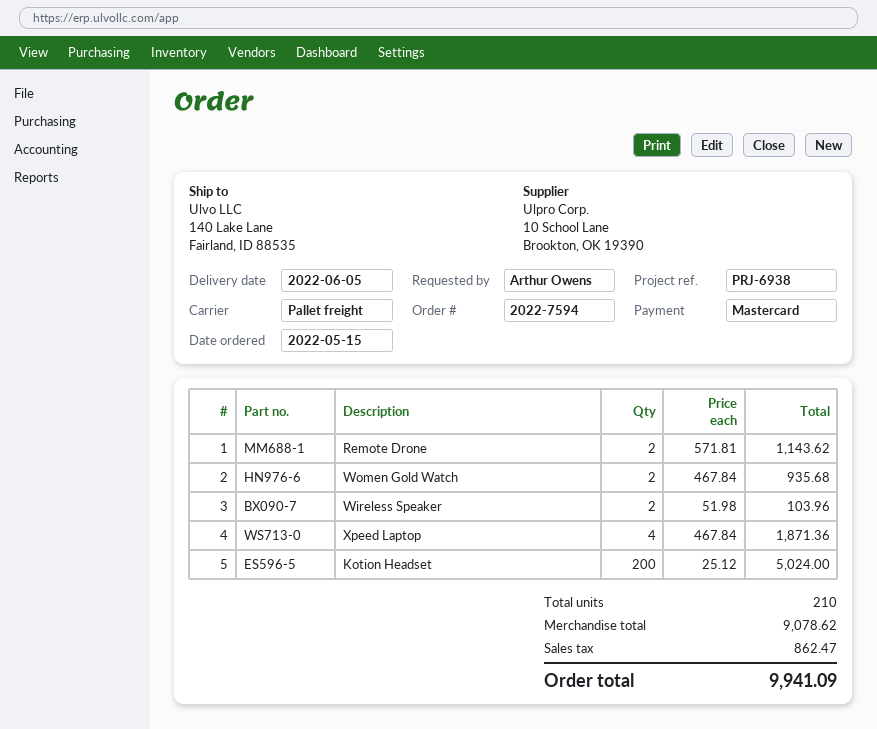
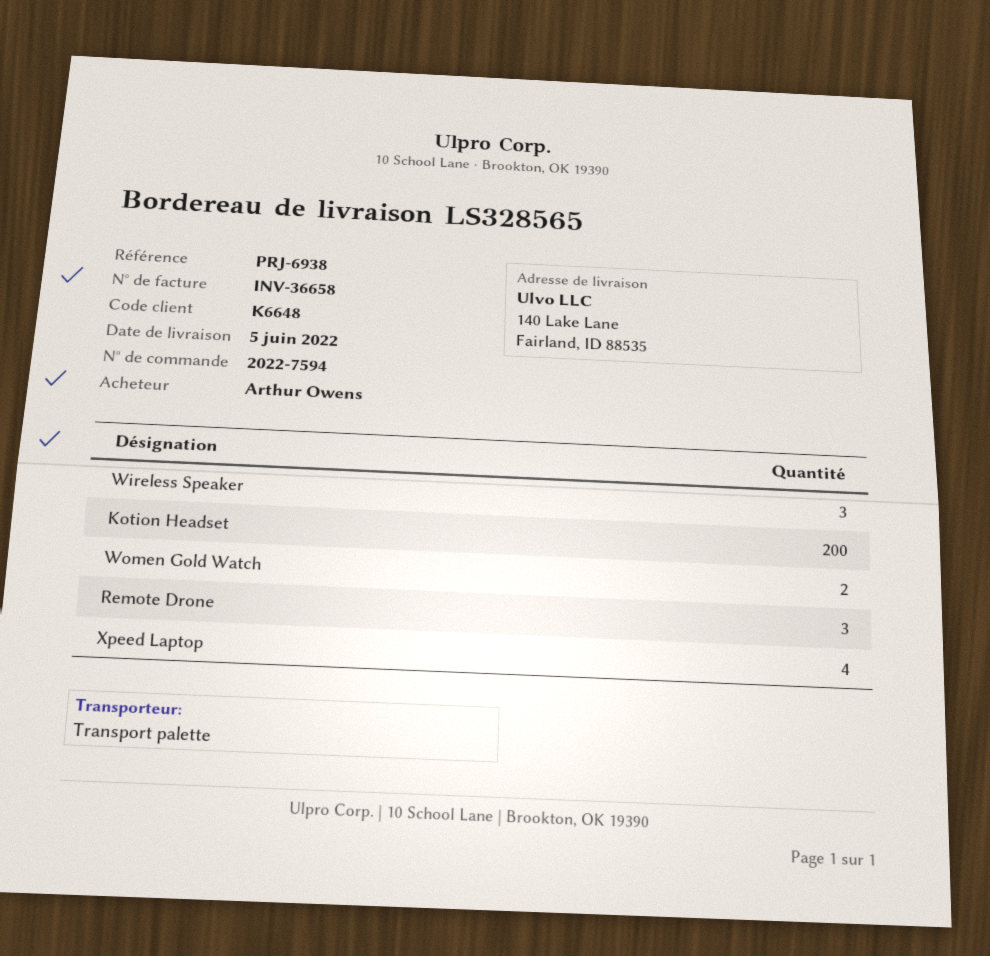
Remote Drone: 2 -> 3
Wireless Speaker: 2 -> 3

